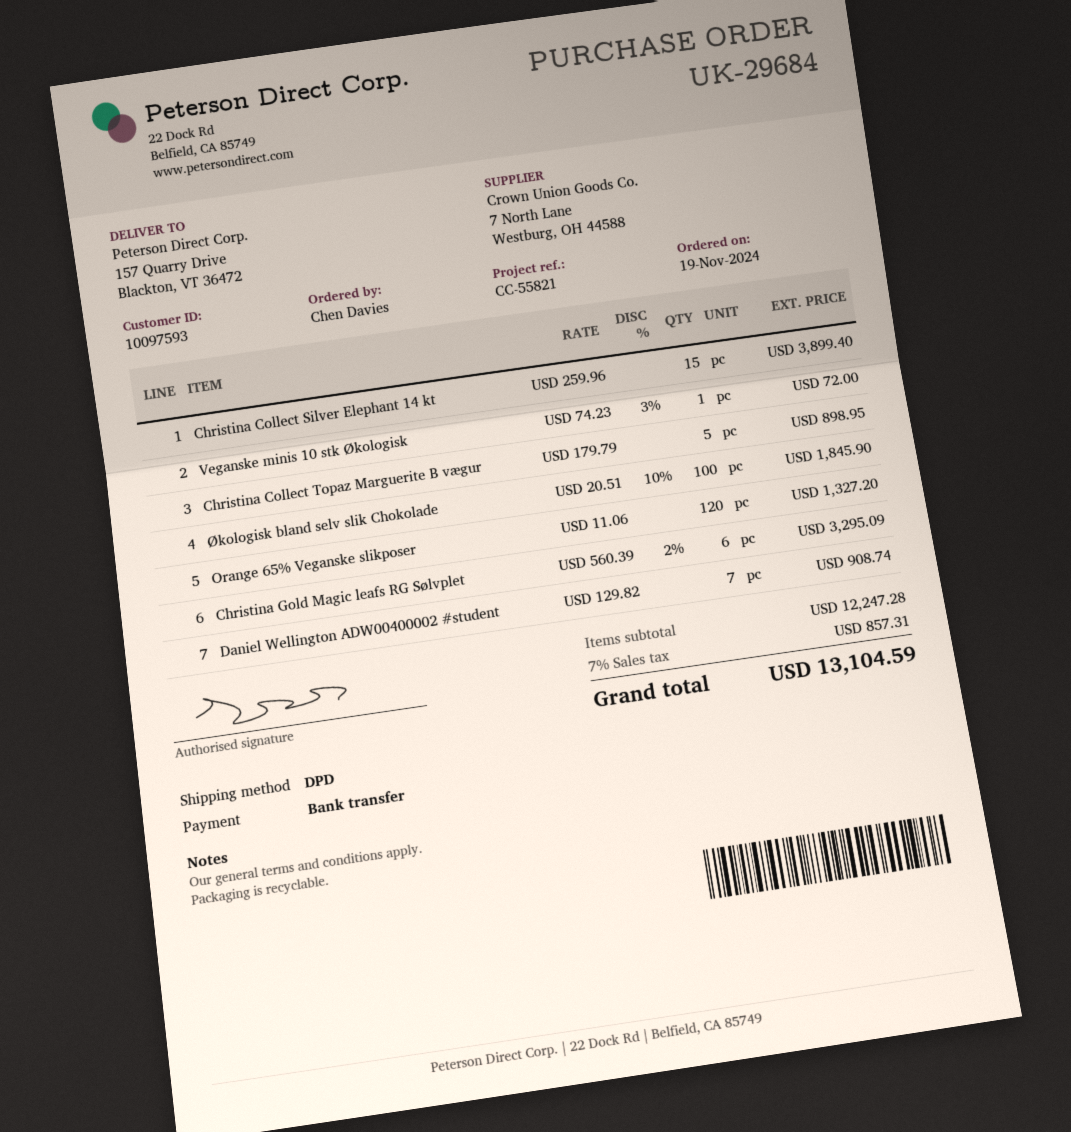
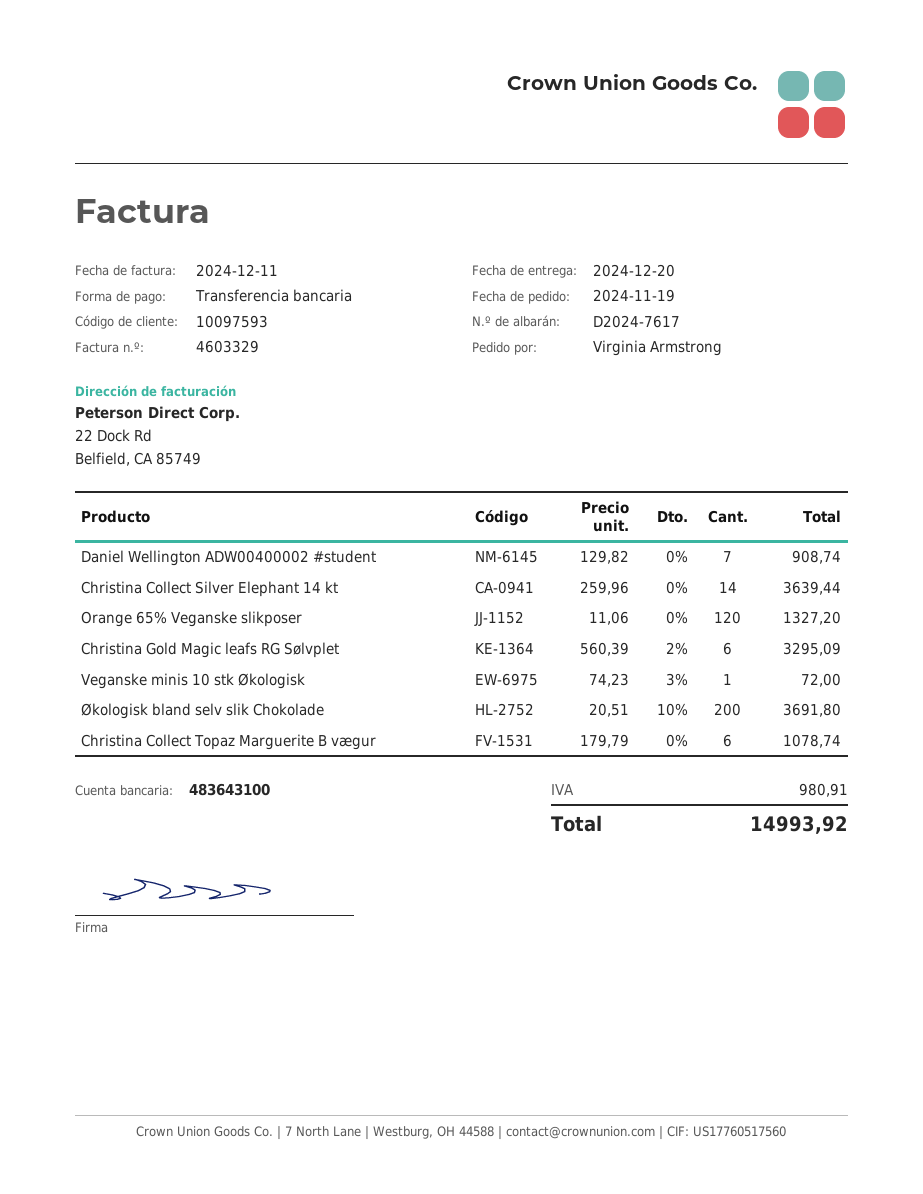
ordered by: Chen Davies -> Virginia Armstrong
Christina Collect Silver Elephant 14 kt: 15 x 259.96 = 3899.40 -> 14 x 259.96 = 3639.44
Christina Collect Topaz Marguerite B vægur: 5 x 179.79 = 898.95 -> 6 x 179.79 = 1078.74
Økologisk bland selv slik Chokolade: 100 x 20.51 - 10% = 1845.90 -> 200 x 20.51 - 10% = 3691.80
tax: 857.31 -> 980.91
total: 13104.59 -> 14993.92

